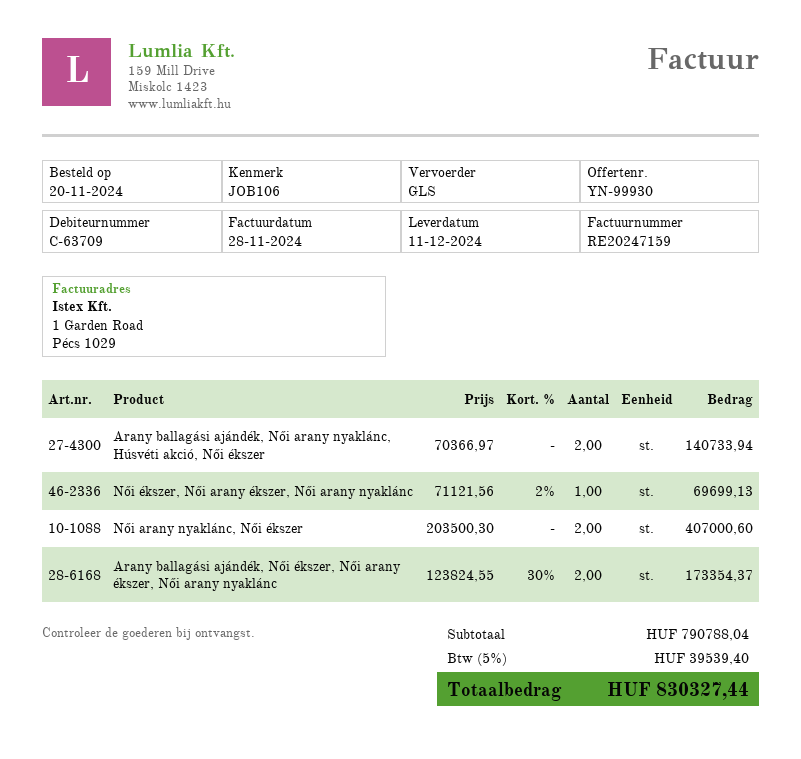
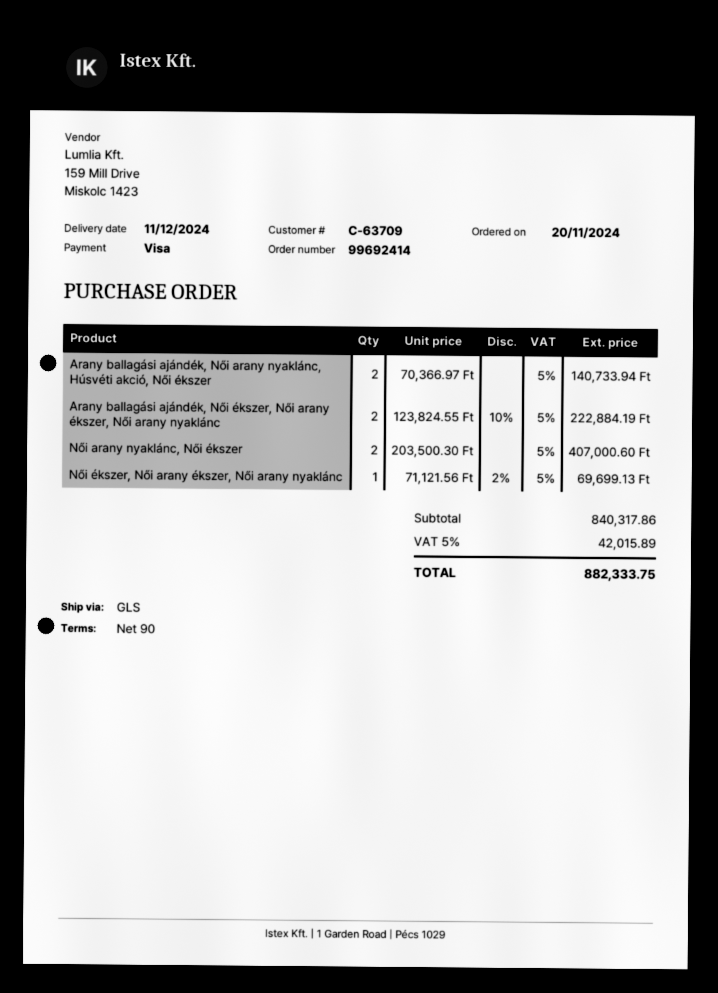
Arany ballagási ajándék, Női ékszer, Női arany ékszer, Női arany nyaklánc: 2 x 123824.55 - 30% = 173354.37 -> 2 x 123824.55 - 10% = 222884.19
subtotal: 790788.04 -> 840317.86
tax: 5% = 39539.40 -> 5% = 42015.89
total: 830327.44 -> 882333.75

